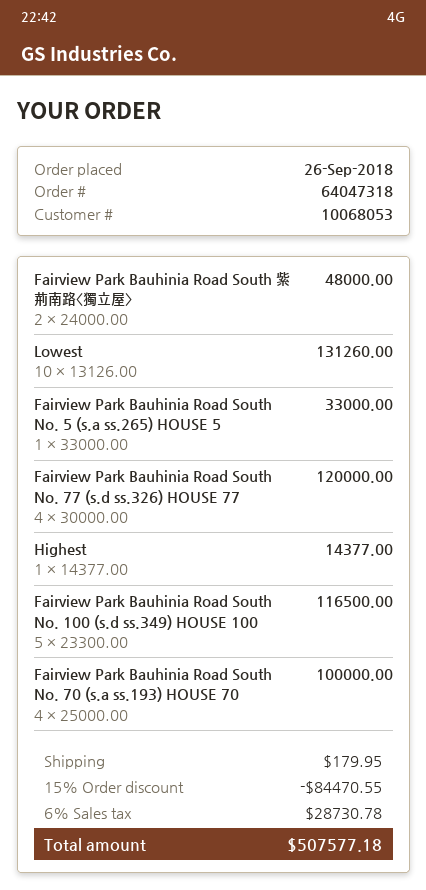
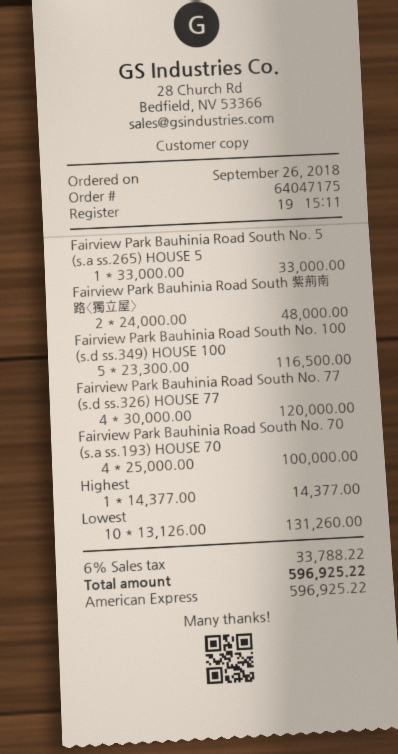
order number: 64047318 -> 64047175
discount: 15% = 84470.55 -> none
shipping: 179.95 -> none
tax: 6% = 28730.78 -> 6% = 33788.22
total: 507577.18 -> 596925.22

